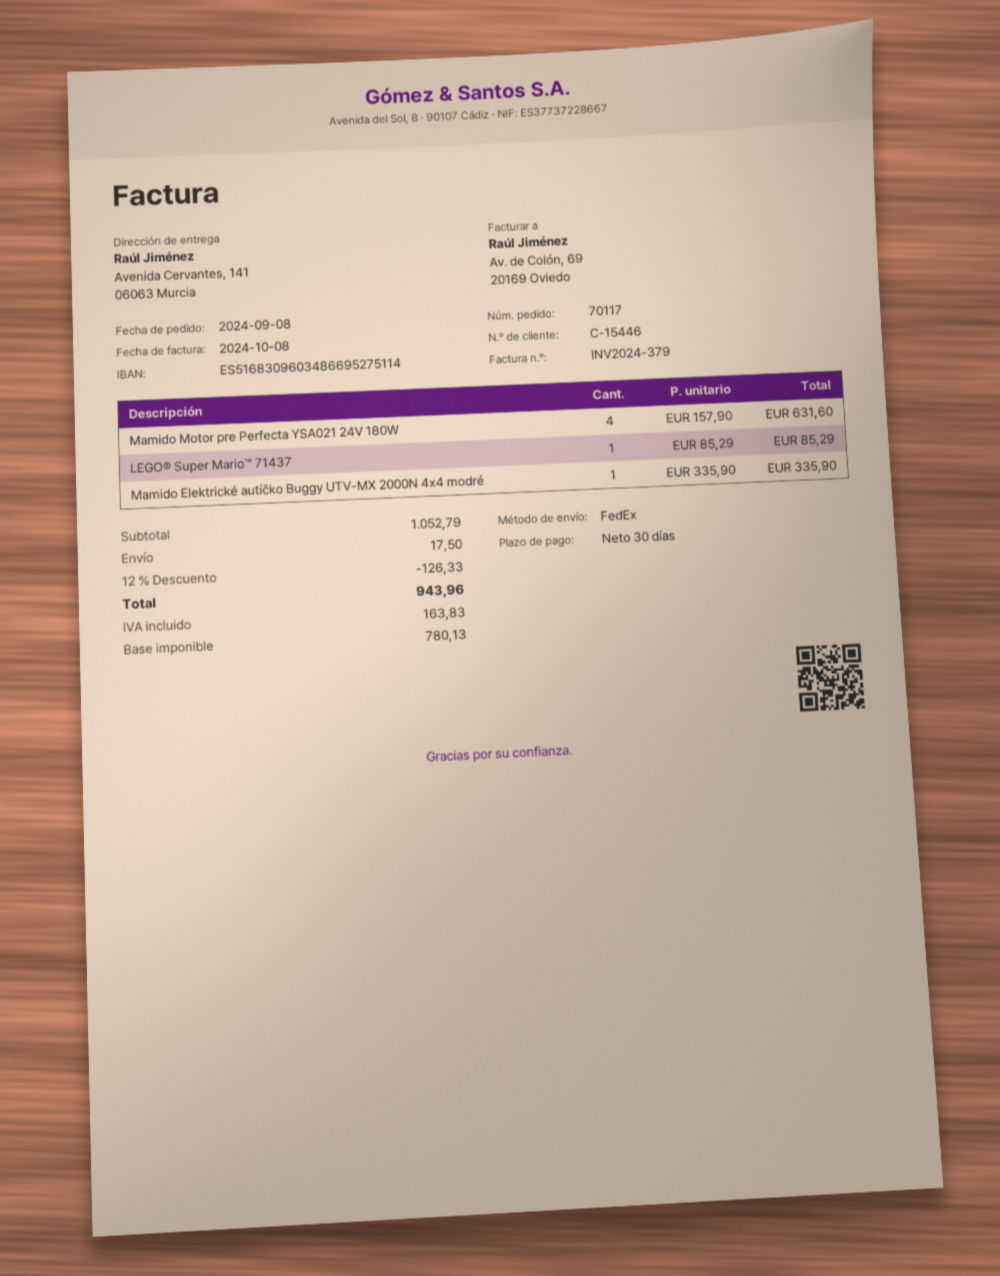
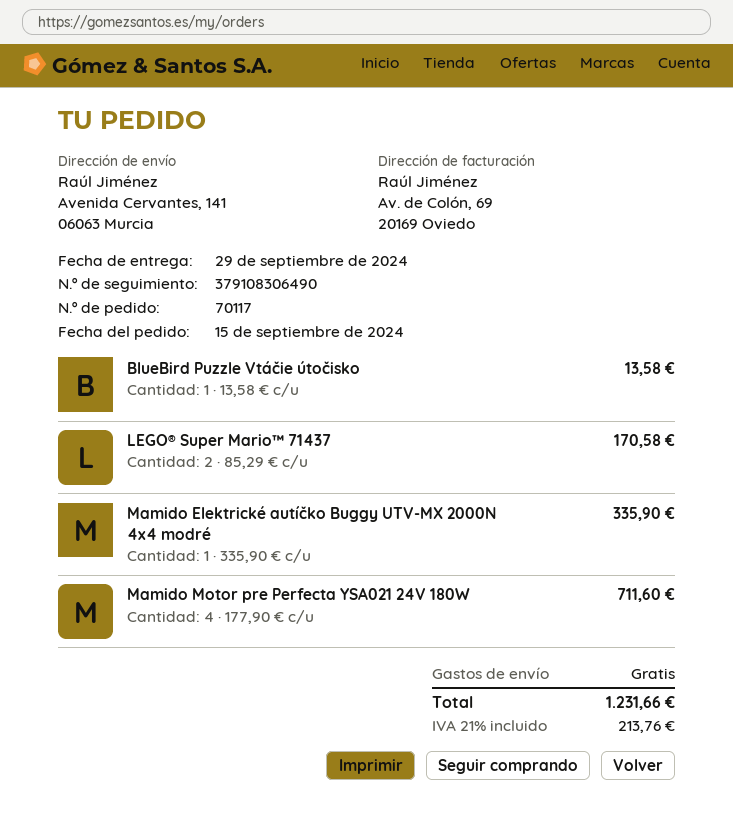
order date: 2024-09-08 -> 2024-09-15
Mamido Motor pre Perfecta YSA021 24V 180W: 4 x 157.90 = 631.60 -> 4 x 177.90 = 711.60
LEGO® Super Mario™ 71437: 1 x 85.29 = 85.29 -> 2 x 85.29 = 170.58
BlueBird Puzzle Vtáčie útočisko: none -> 1 x 13.58 = 13.58
discount: 12% = 126.33 -> none
shipping: 17.50 -> 0.00
tax: 163.83 -> 213.76
total: 943.96 -> 1231.66

